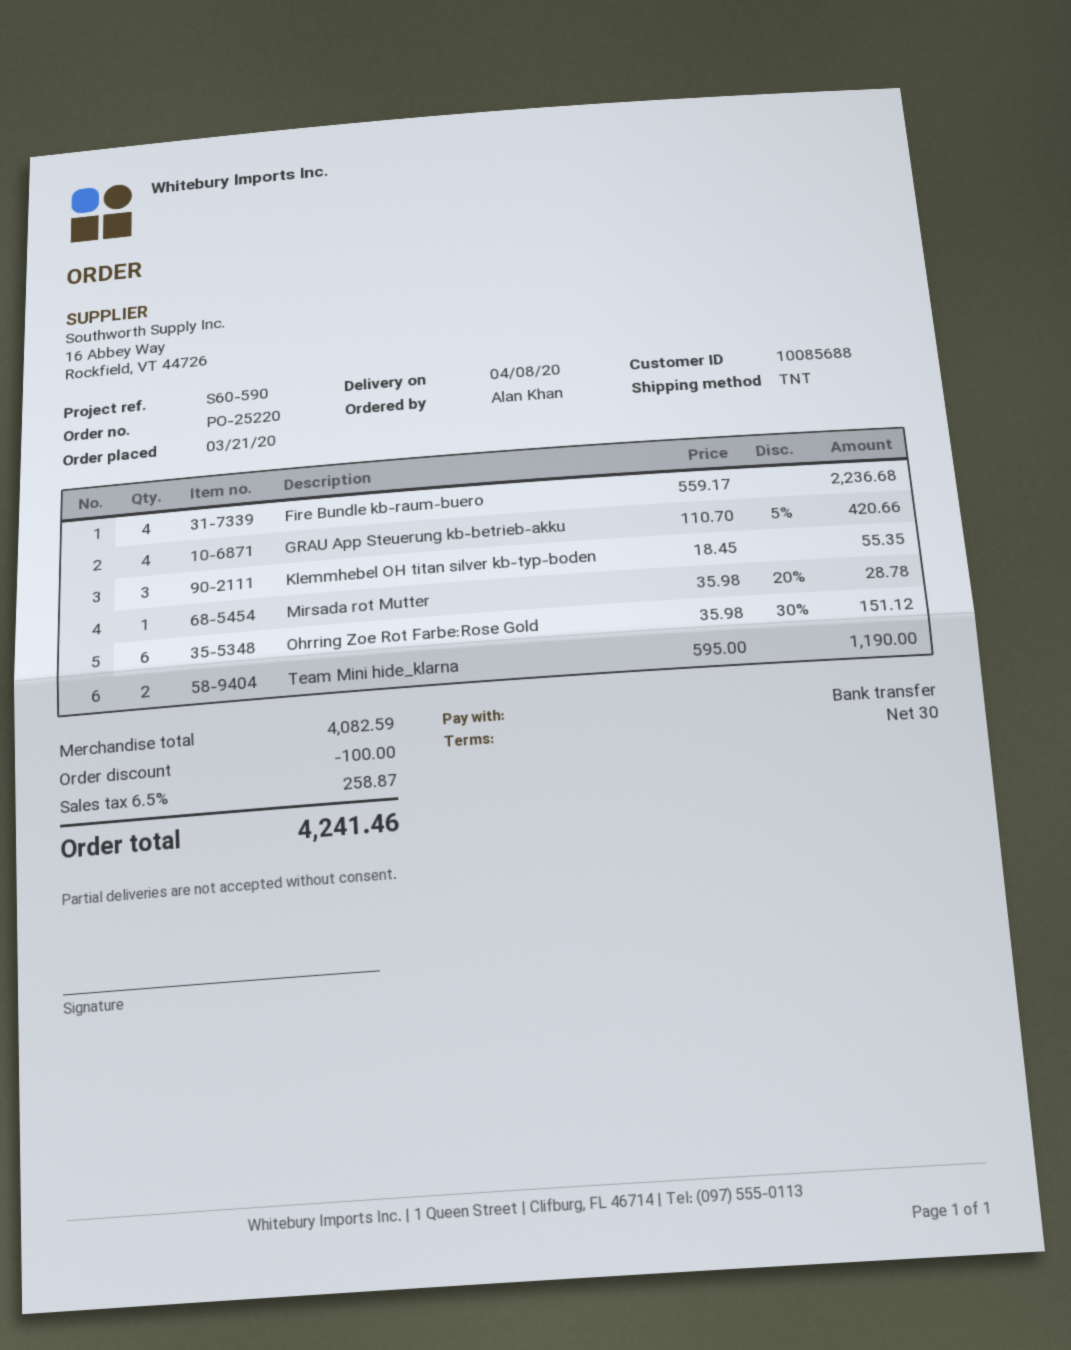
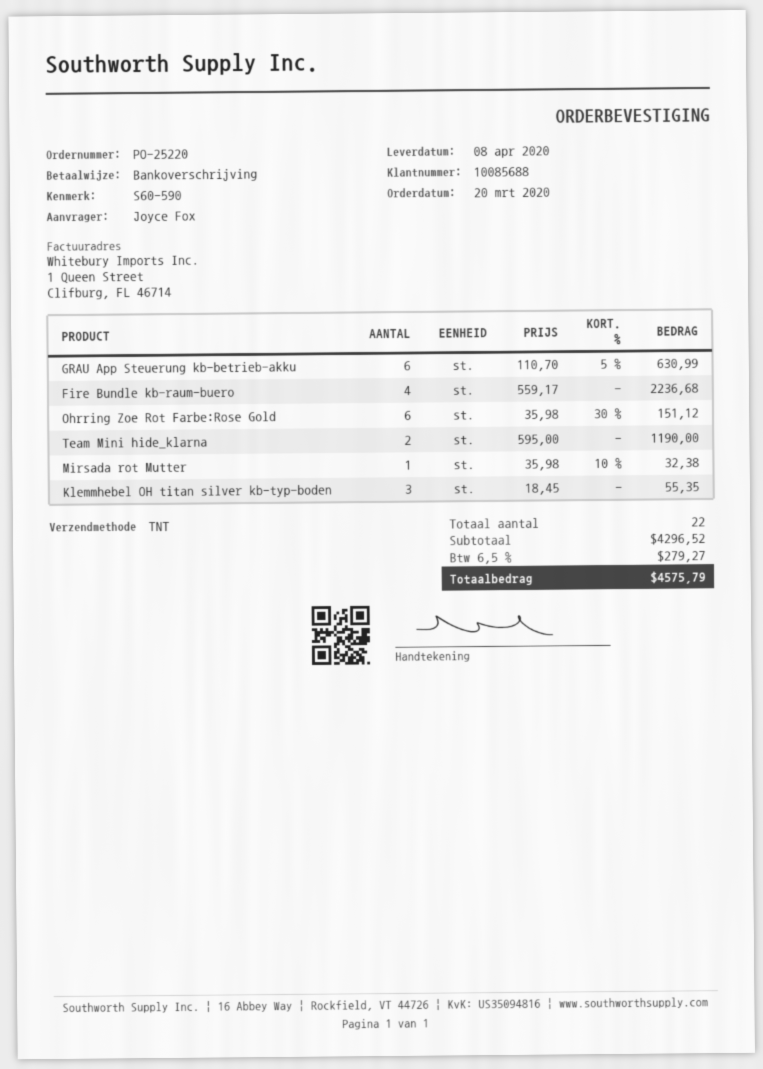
order date: 2020-03-21 -> 2020-03-20
ordered by: Alan Khan -> Joyce Fox
GRAU App Steuerung kb-betrieb-akku: 4 x 110.70 - 5% = 420.66 -> 6 x 110.70 - 5% = 630.99
Mirsada rot Mutter: 1 x 35.98 - 20% = 28.78 -> 1 x 35.98 - 10% = 32.38
subtotal: 4082.59 -> 4296.52
discount: 100.00 -> none
tax: 6.5% = 258.87 -> 6.5% = 279.27
total: 4241.46 -> 4575.79

